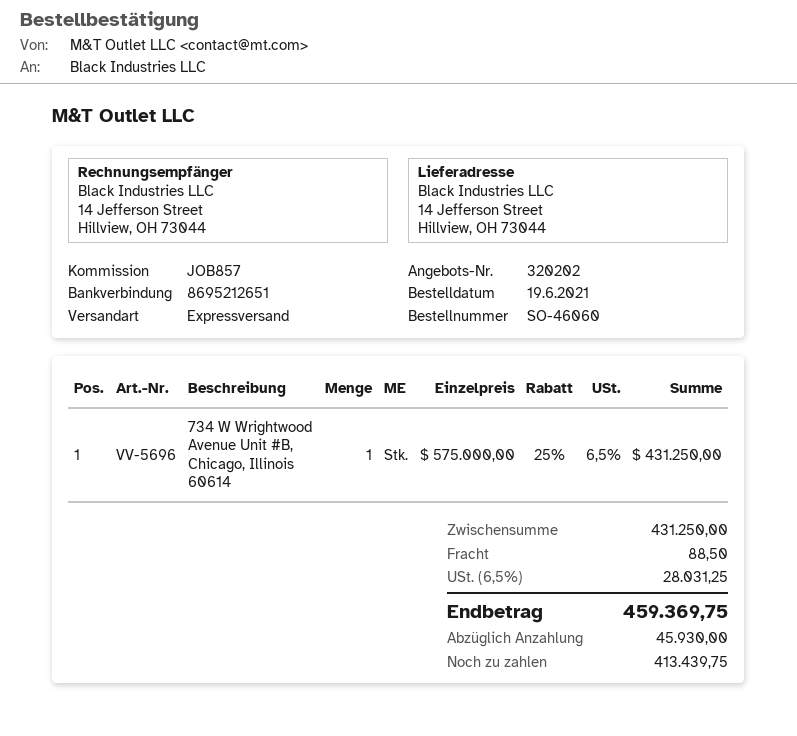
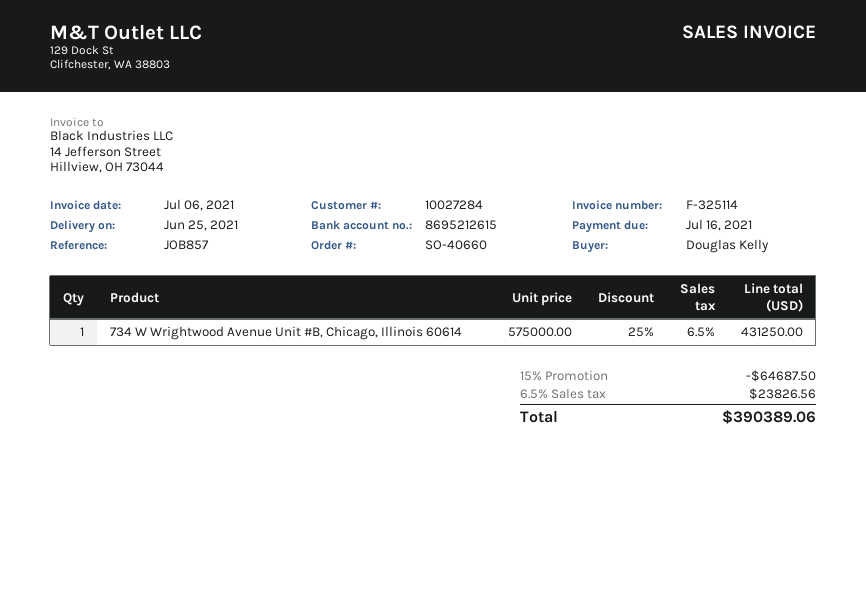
order number: SO-46060 -> SO-40660
bank account: 8695212651 -> 8695212615
discount: none -> 15% = 64687.50
shipping: 88.50 -> none
tax: 6.5% = 28031.25 -> 6.5% = 23826.56
total: 459369.75 -> 390389.06

